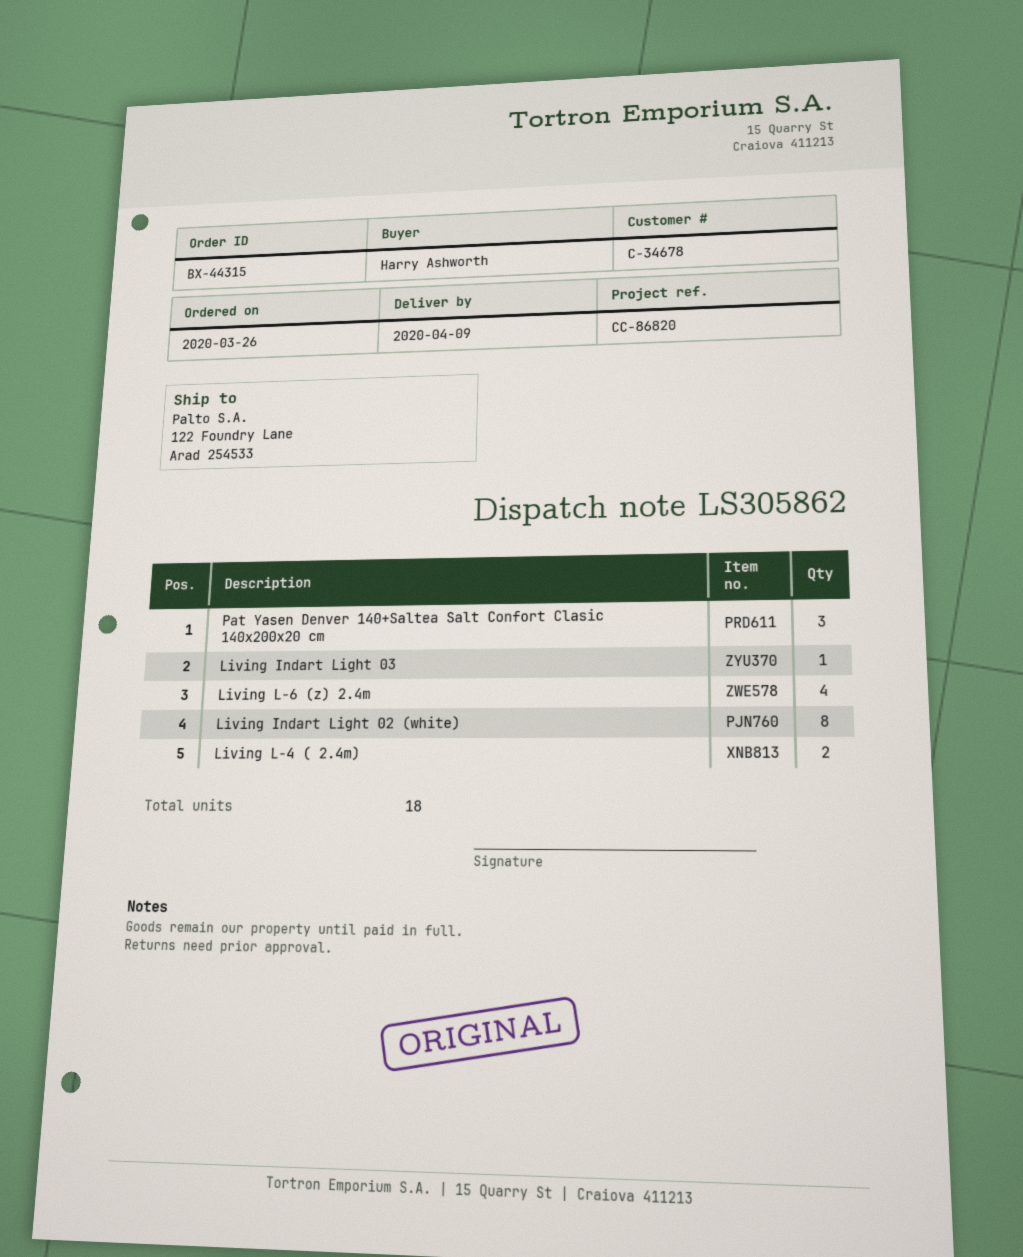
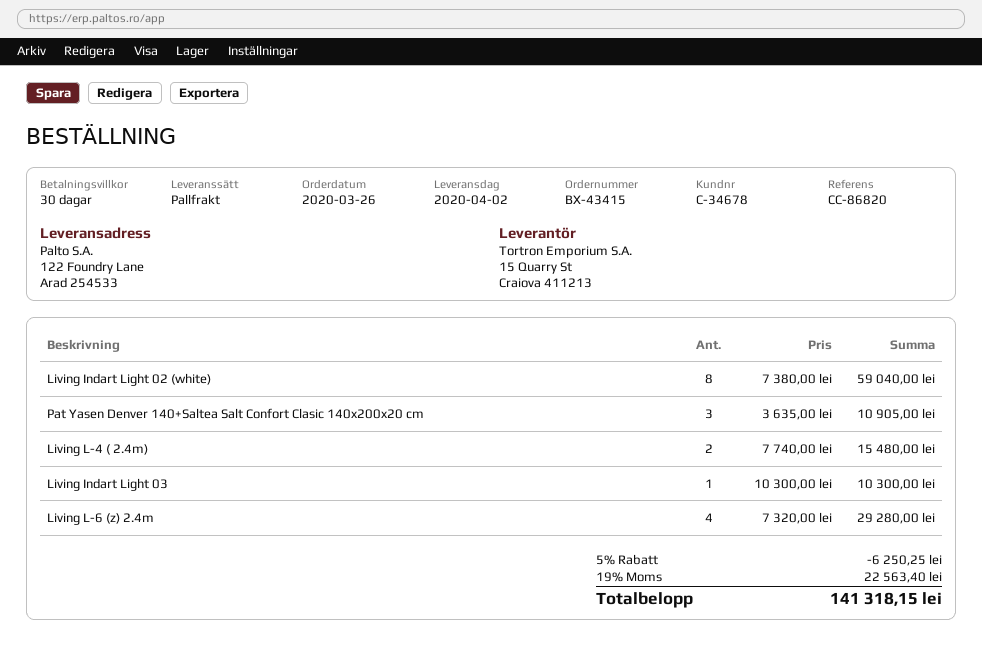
order number: BX-44315 -> BX-43415
delivery date: 2020-04-09 -> 2020-04-02

